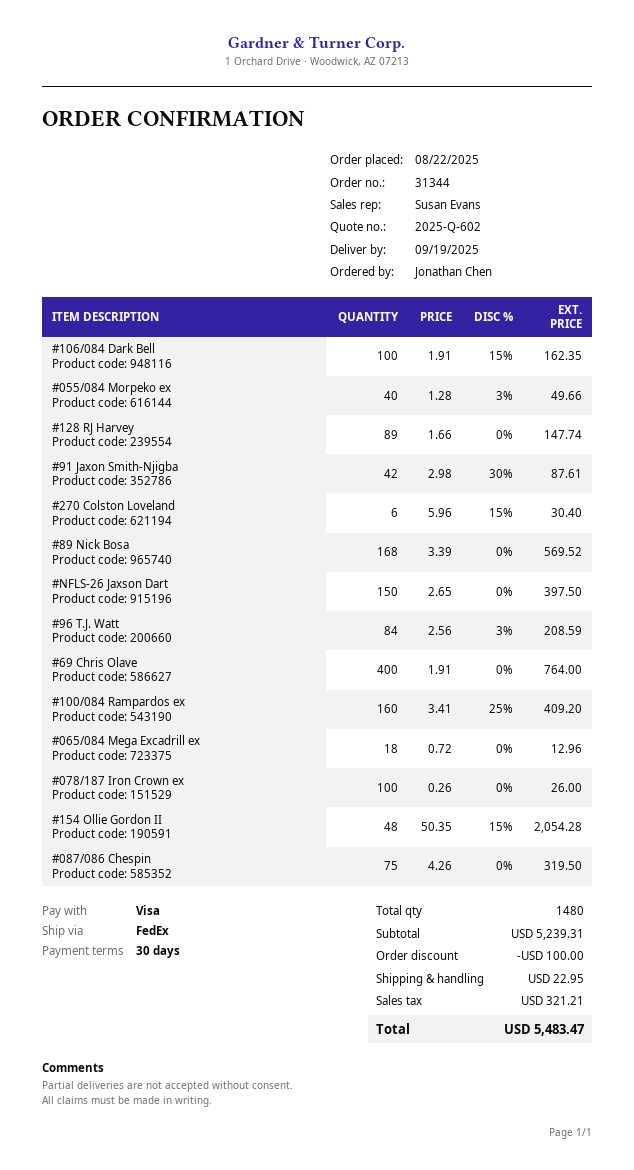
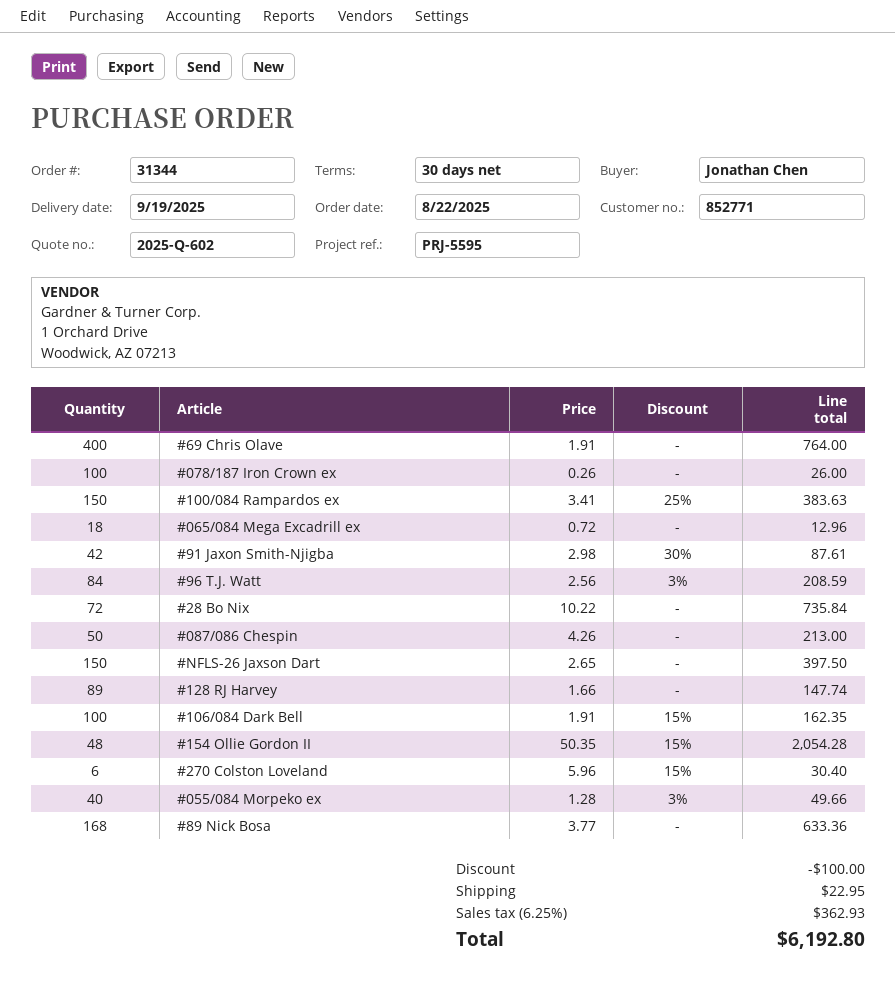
#89 Nick Bosa: 168 x 3.39 = 569.52 -> 168 x 3.77 = 633.36
#100/084 Rampardos ex: 160 x 3.41 - 25% = 409.20 -> 150 x 3.41 - 25% = 383.63
#087/086 Chespin: 75 x 4.26 = 319.50 -> 50 x 4.26 = 213.00
#28 Bo Nix: none -> 72 x 10.22 = 735.84
tax: 321.21 -> 362.93
total: 5483.47 -> 6192.80

